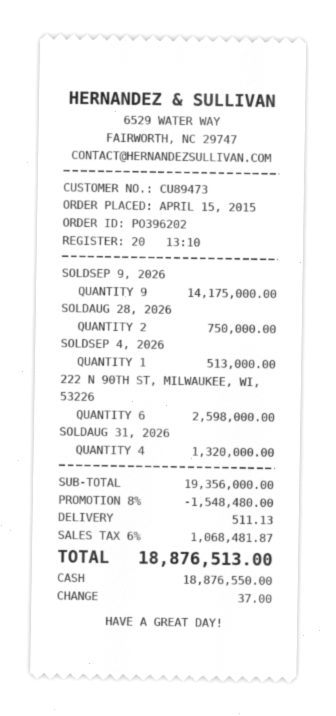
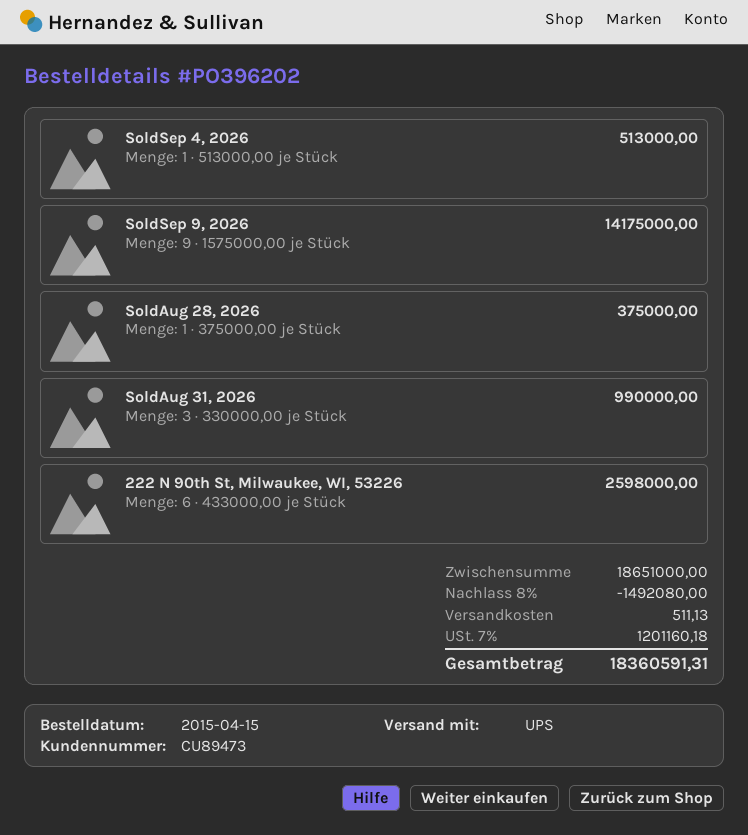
SOLDAUG 28, 2026: 2 for 750000.00 -> 1 for 375000.00
SOLDAUG 31, 2026: 4 for 1320000.00 -> 3 for 990000.00
subtotal: 19356000.00 -> 18651000.00
discount: 8% = 1548480.00 -> 8% = 1492080.00
tax: 6% = 1068481.87 -> 7% = 1201160.18
total: 18876513.00 -> 18360591.31

